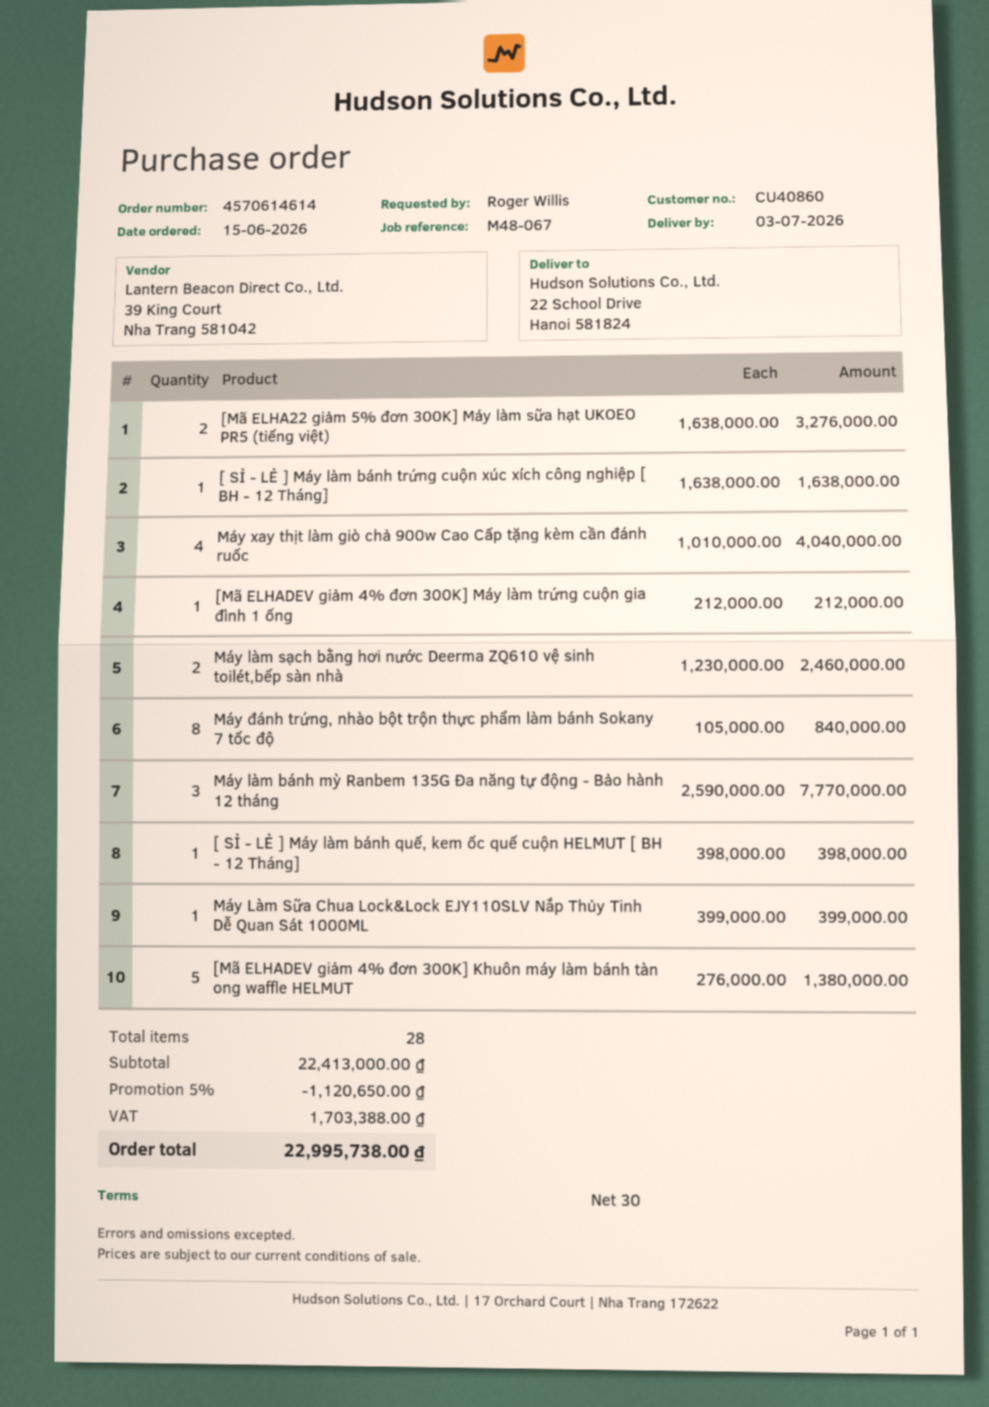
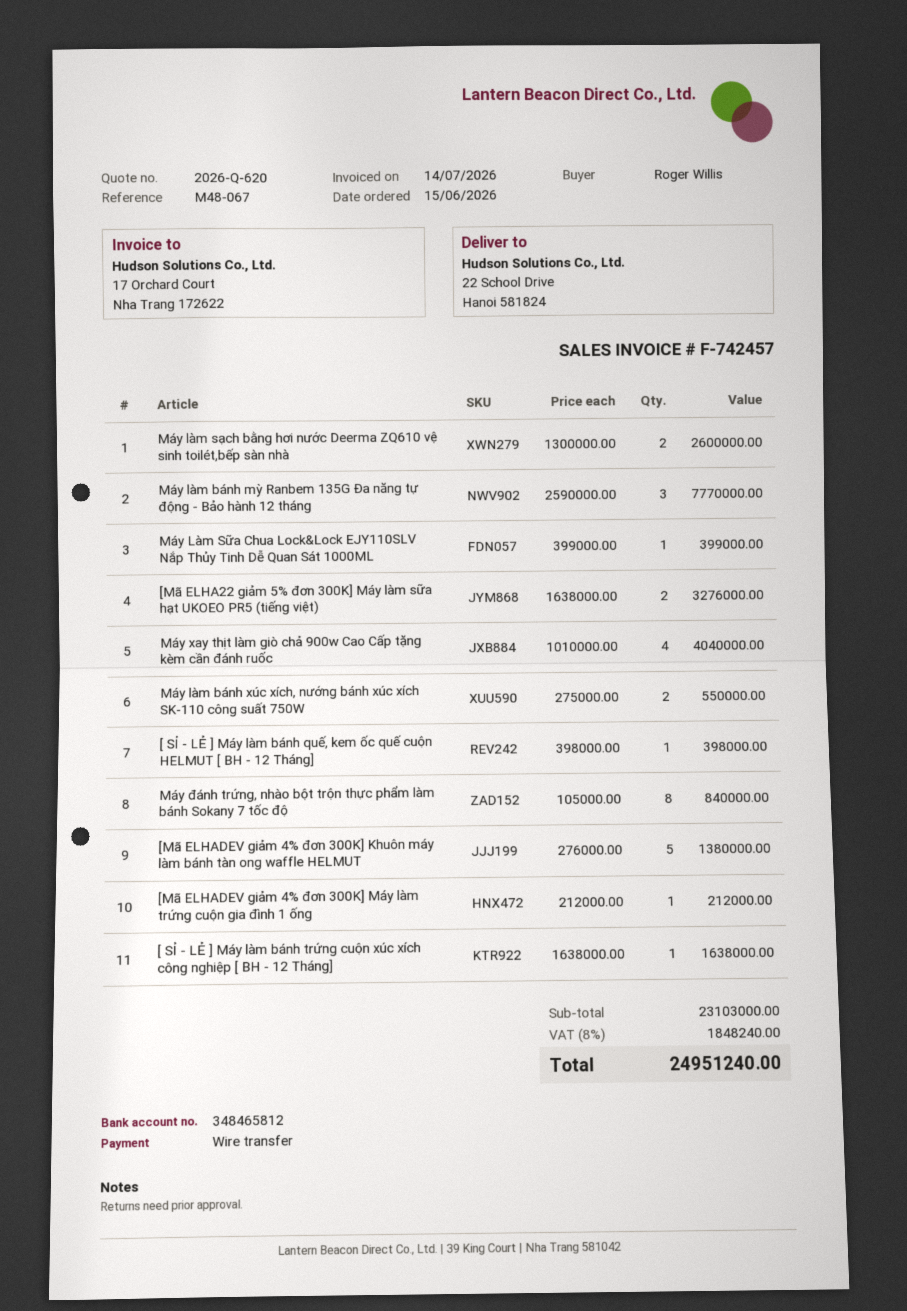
Máy làm sạch bằng hơi nước Deerma ZQ610 vệ sinh toilét,bếp sàn nhà: 2 x 1230000.00 = 2460000.00 -> 2 x 1300000.00 = 2600000.00
Máy làm bánh xúc xích, nướng bánh xúc xích SK-110 công suất 750W: none -> 2 x 275000.00 = 550000.00
subtotal: 22413000.00 -> 23103000.00
discount: 5% = 1120650.00 -> none
tax: 1703388.00 -> 1848240.00
total: 22995738.00 -> 24951240.00

